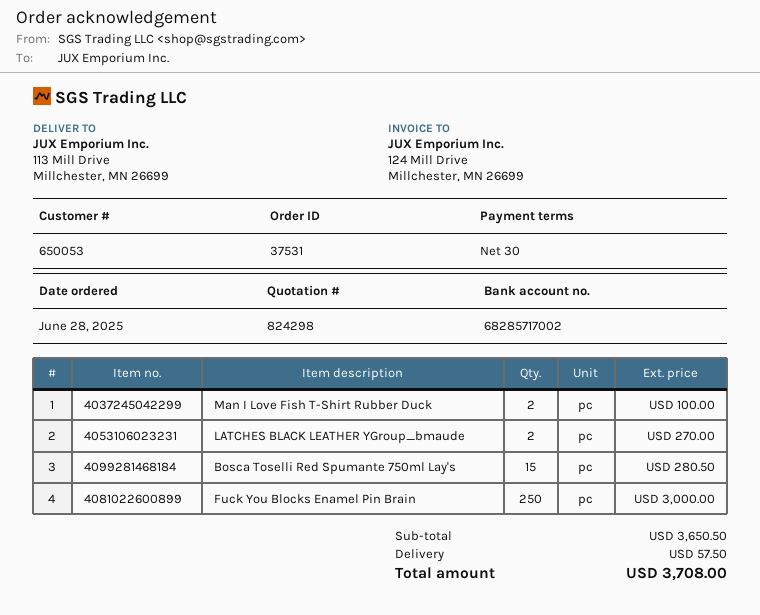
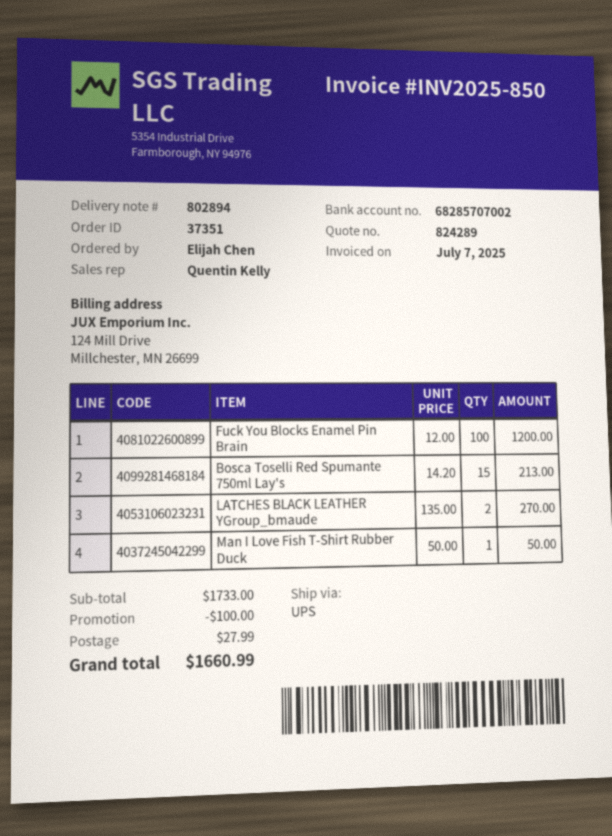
quote number: 824298 -> 824289
order number: 37531 -> 37351
bank account: 68285717002 -> 68285707002
Man I Love Fish T-Shirt Rubber Duck: 2 for 100.00 -> 1 for 50.00
Bosca Toselli Red Spumante 750ml Lay's: 15 for 280.50 -> 15 for 213.00
Fuck You Blocks Enamel Pin Brain: 250 for 3000.00 -> 100 for 1200.00
subtotal: 3650.50 -> 1733.00
discount: none -> 100.00
shipping: 57.50 -> 27.99
total: 3708.00 -> 1660.99

